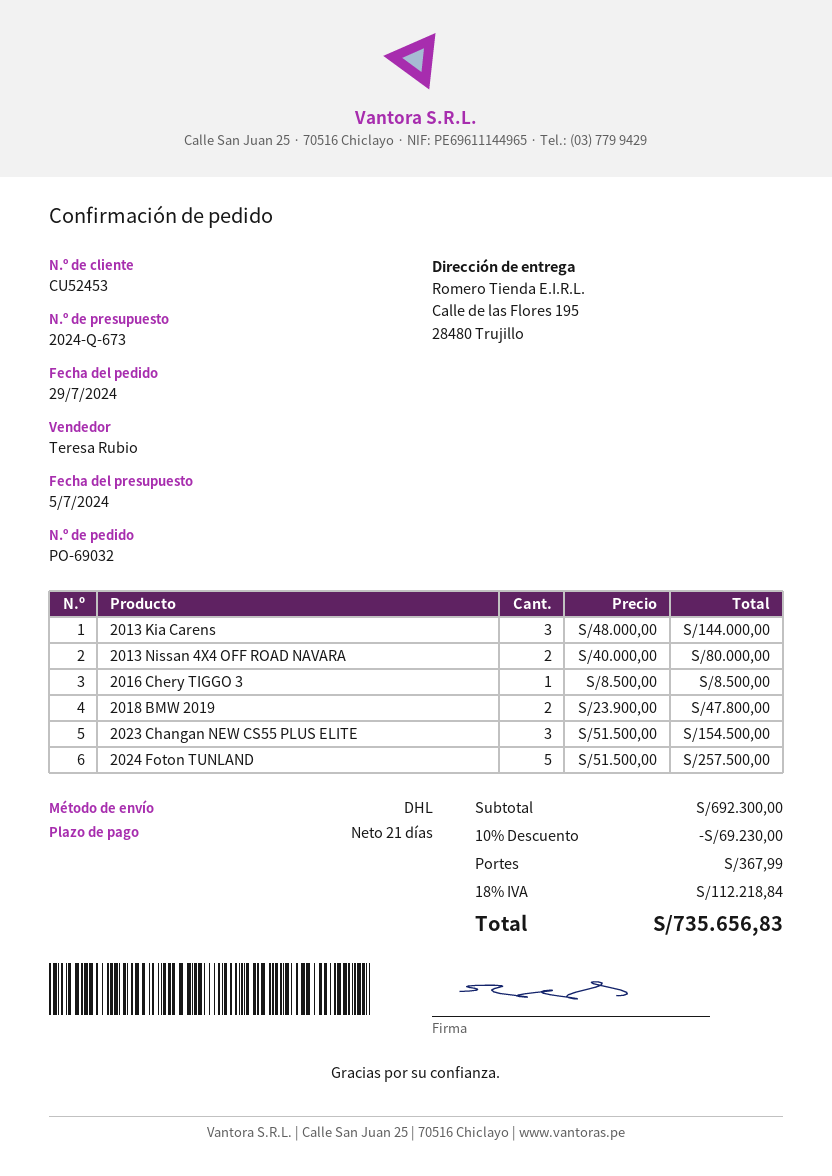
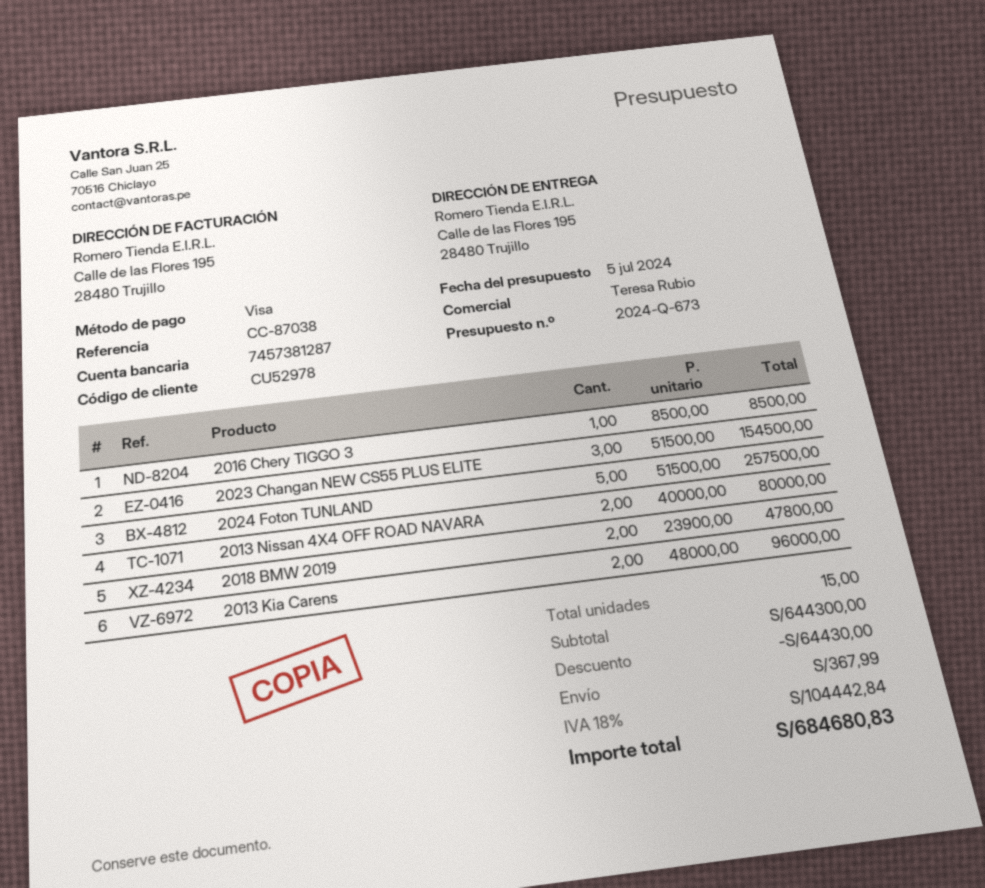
customer number: CU52453 -> CU52978
2013 Kia Carens: 3 x 48000.00 = 144000.00 -> 2 x 48000.00 = 96000.00
subtotal: 692300.00 -> 644300.00
discount: 69230.00 -> 64430.00
tax: 18% = 112218.84 -> 18% = 104442.84
total: 735656.83 -> 684680.83

